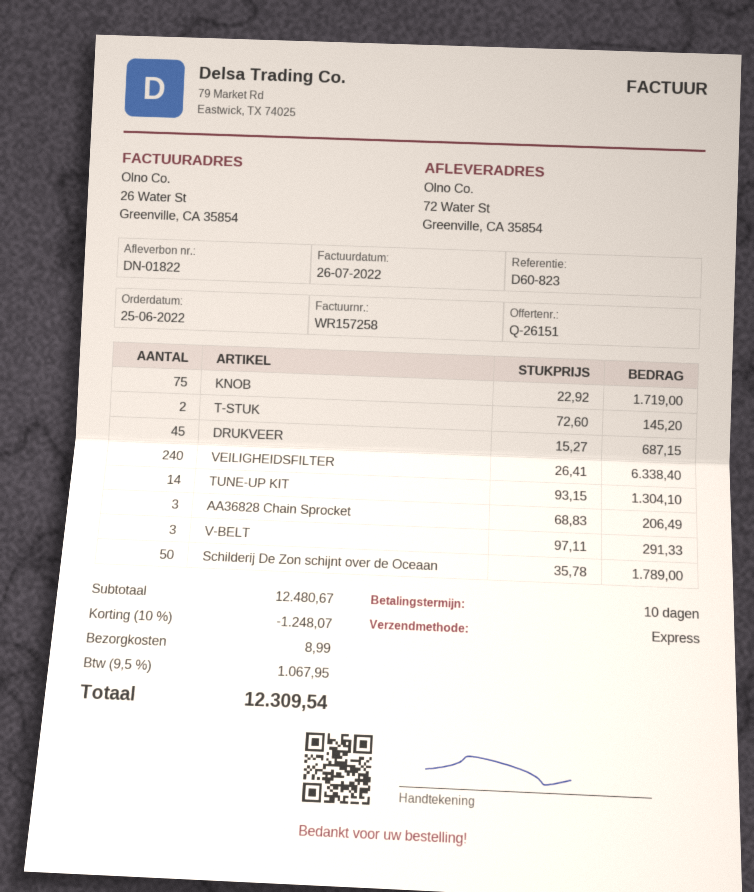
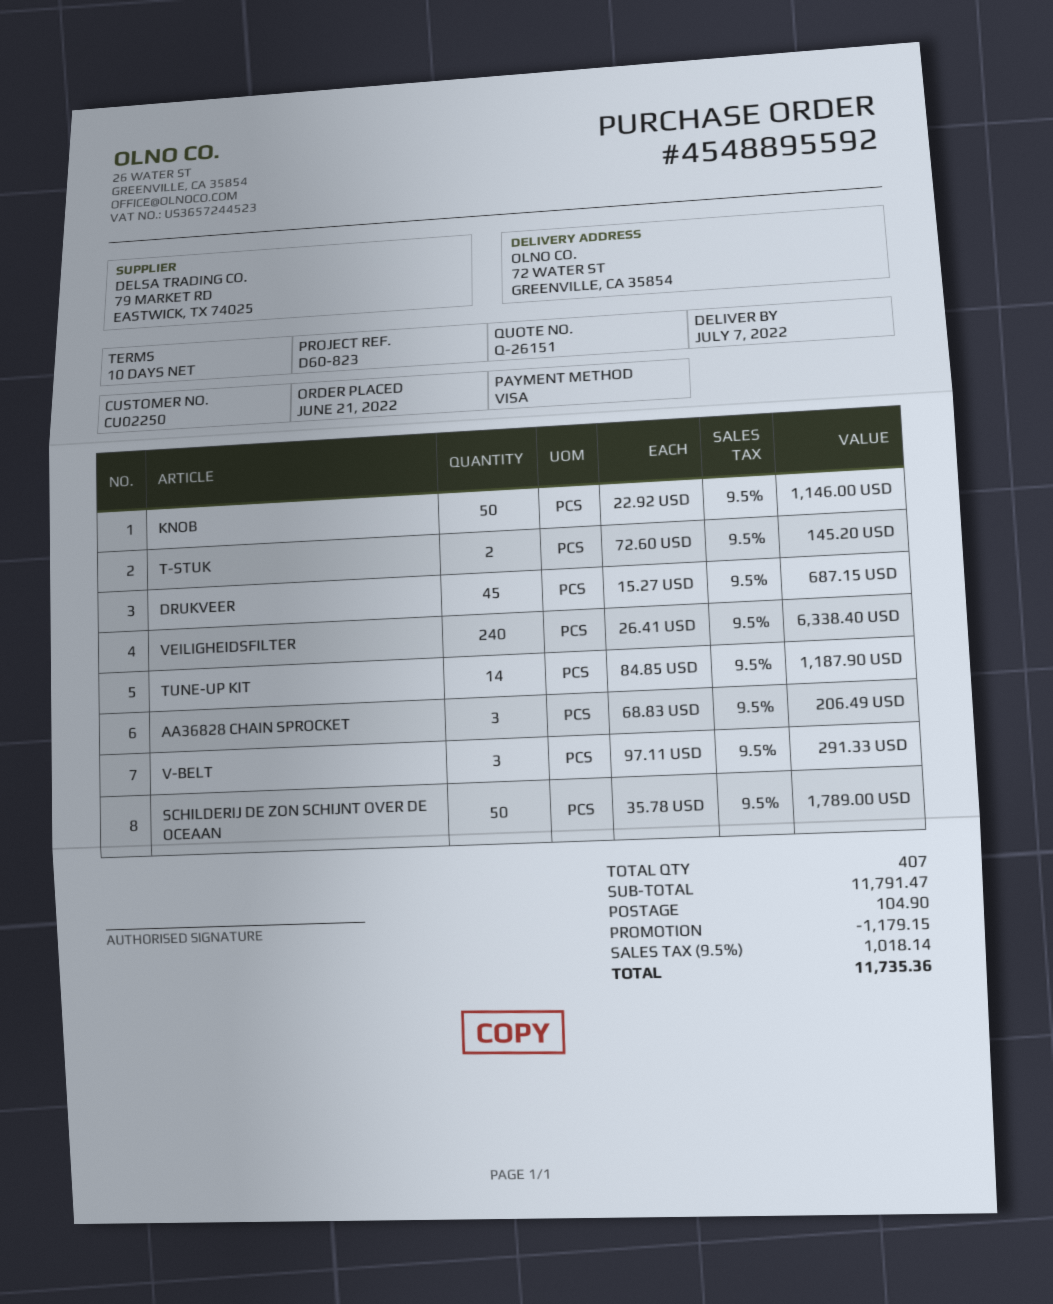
order date: 2022-06-25 -> 2022-06-21
KNOB: 75 x 22.92 = 1719.00 -> 50 x 22.92 = 1146.00
TUNE-UP KIT: 14 x 93.15 = 1304.10 -> 14 x 84.85 = 1187.90
subtotal: 12480.67 -> 11791.47
discount: 1248.07 -> 1179.15
shipping: 8.99 -> 104.90
tax: 9.5% = 1067.95 -> 9.5% = 1018.14
total: 12309.54 -> 11735.36

